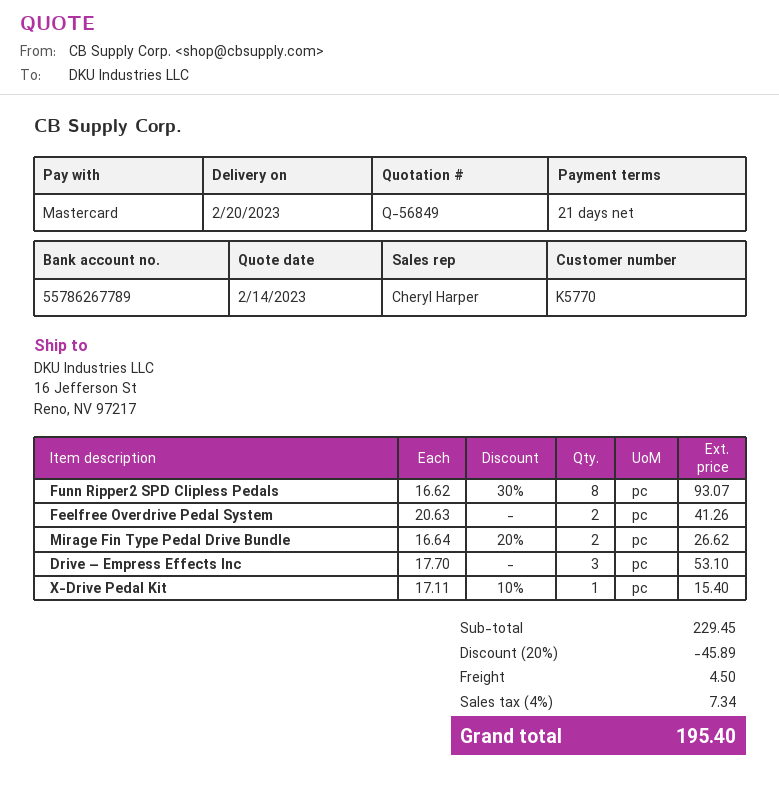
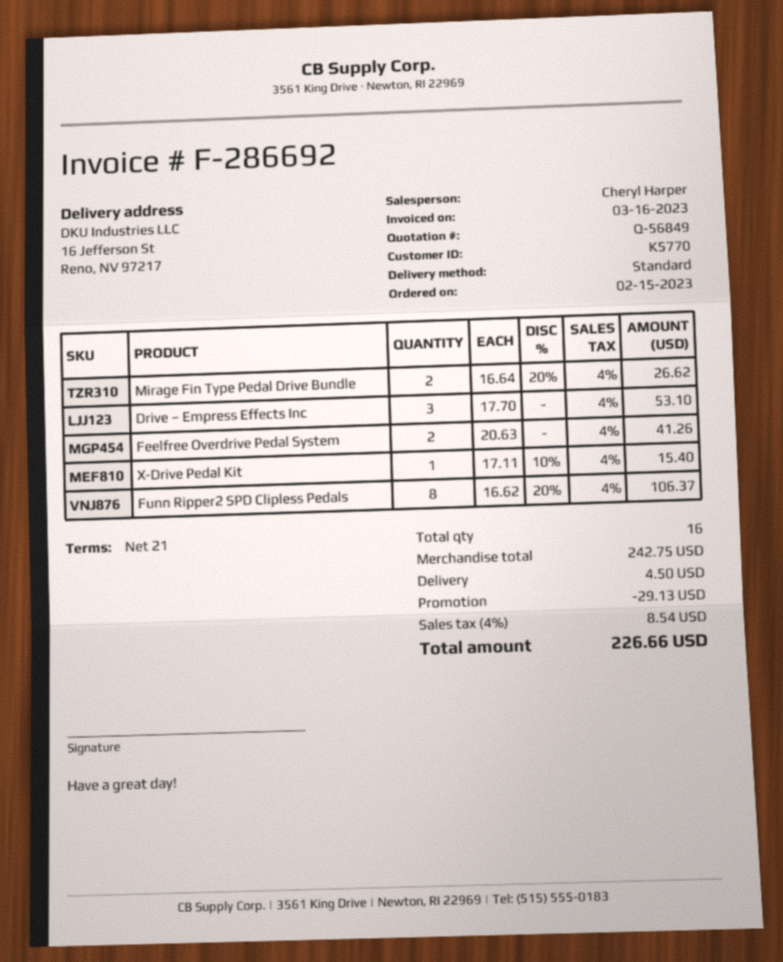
Funn Ripper2 SPD Clipless Pedals: 8 x 16.62 - 30% = 93.07 -> 8 x 16.62 - 20% = 106.37
subtotal: 229.45 -> 242.75
discount: 45.89 -> 29.13
tax: 4% = 7.34 -> 4% = 8.54
total: 195.40 -> 226.66

